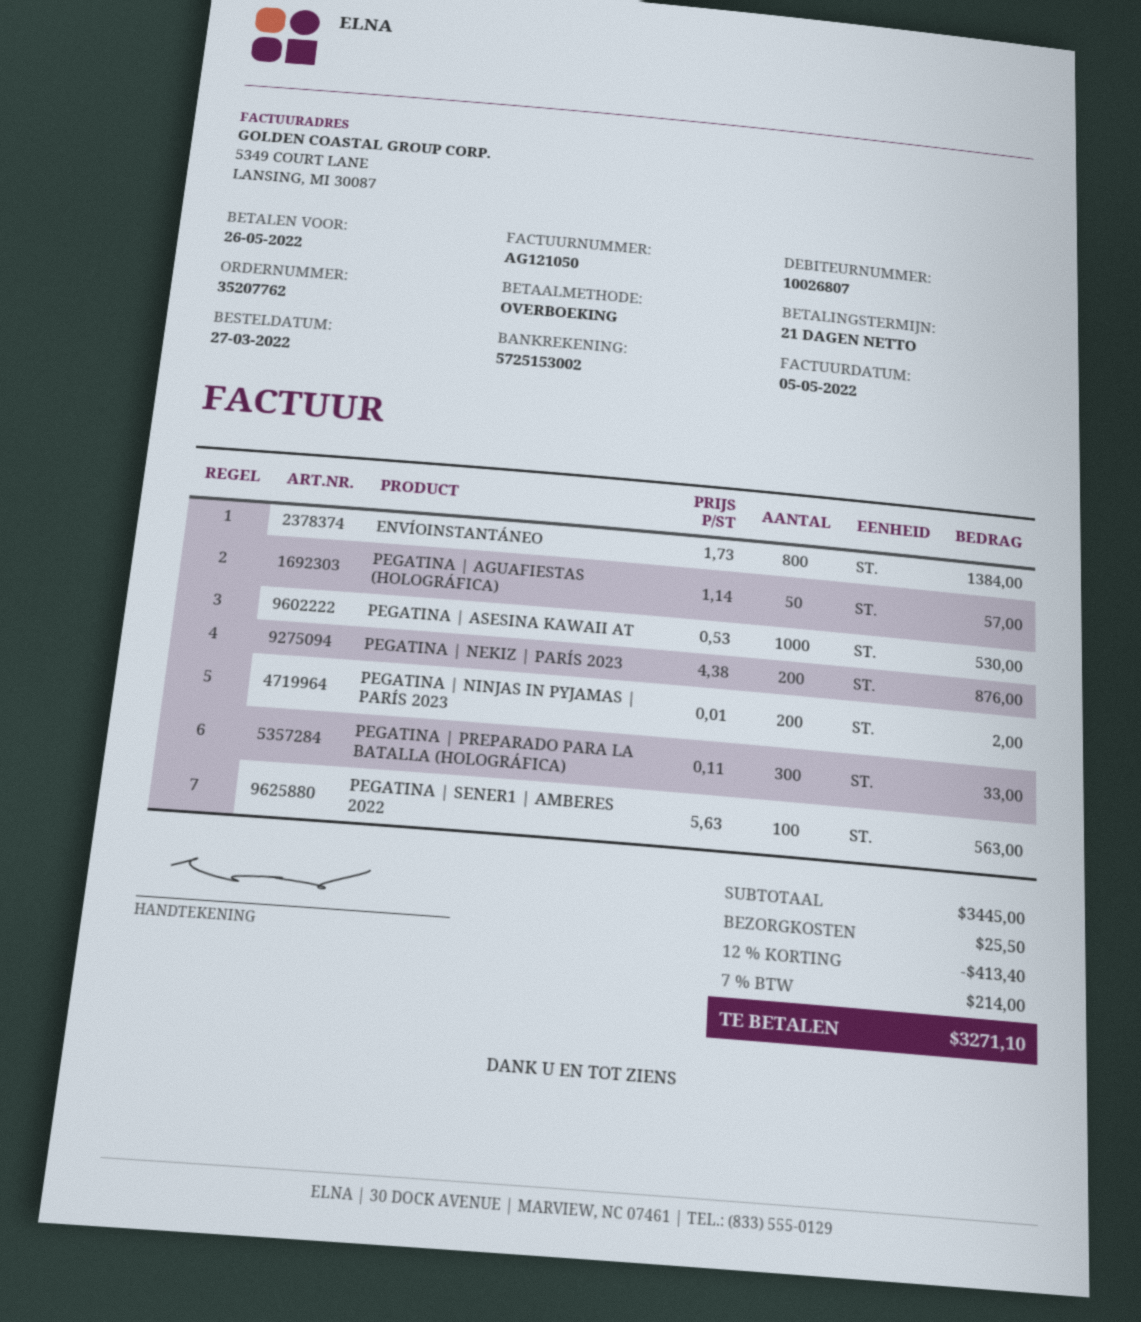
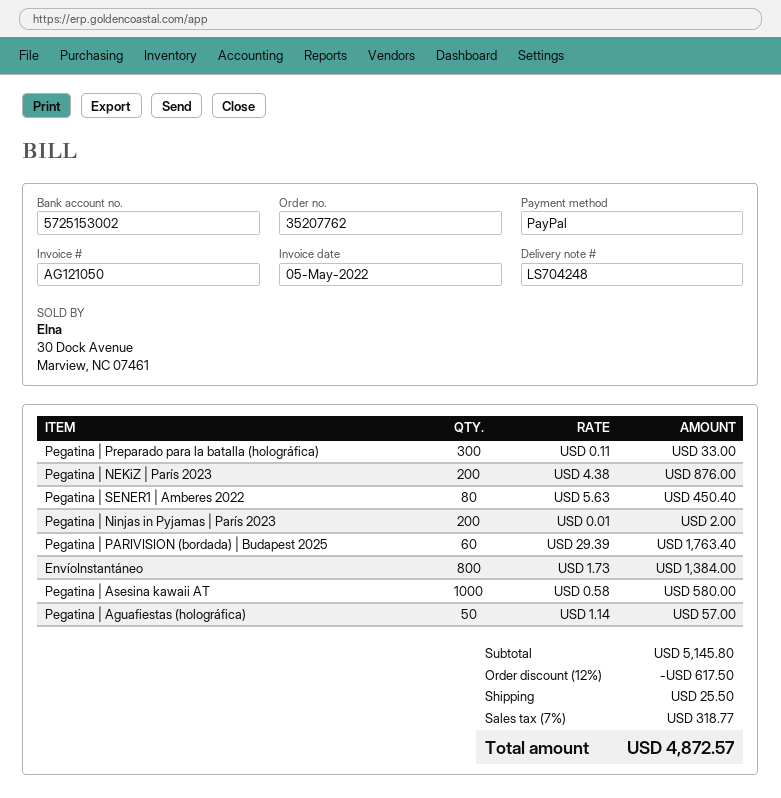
payment method: bank transfer -> PayPal
PEGATINA | ASESINA KAWAII AT: 1000 x 0.53 = 530.00 -> 1000 x 0.58 = 580.00
PEGATINA | SENER1 | AMBERES 2022: 100 x 5.63 = 563.00 -> 80 x 5.63 = 450.40
Pegatina | PARIVISION (bordada) | Budapest 2025: none -> 60 x 29.39 = 1763.40
subtotal: 3445.00 -> 5145.80
discount: 12% = 413.40 -> 12% = 617.50
tax: 7% = 214.00 -> 7% = 318.77
total: 3271.10 -> 4872.57

